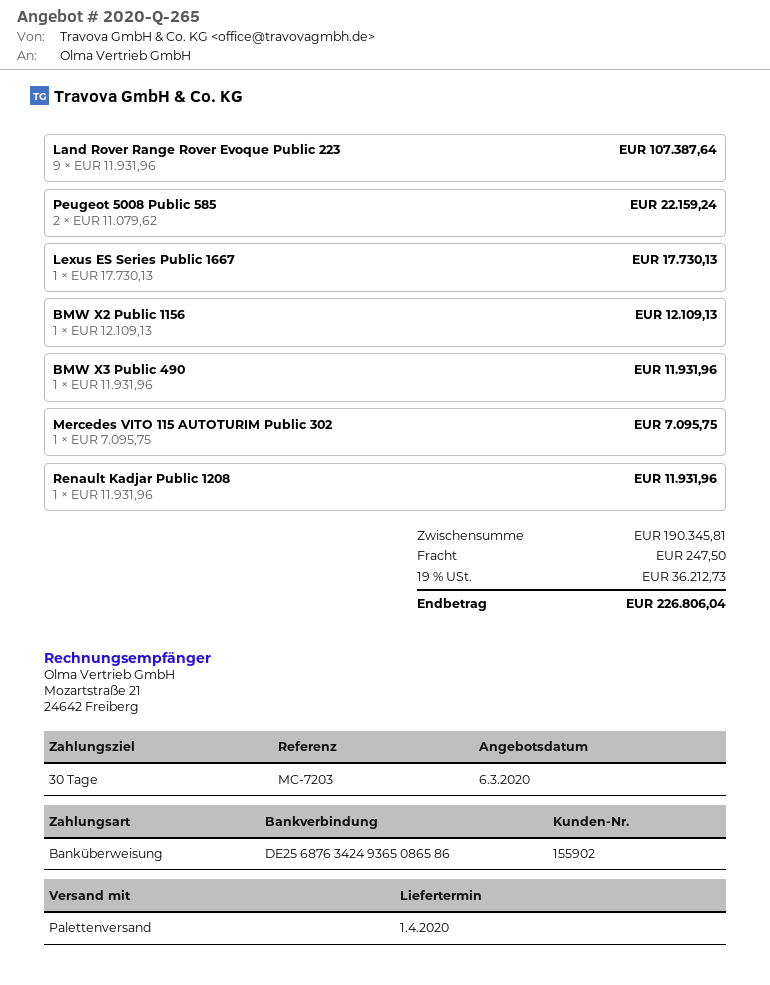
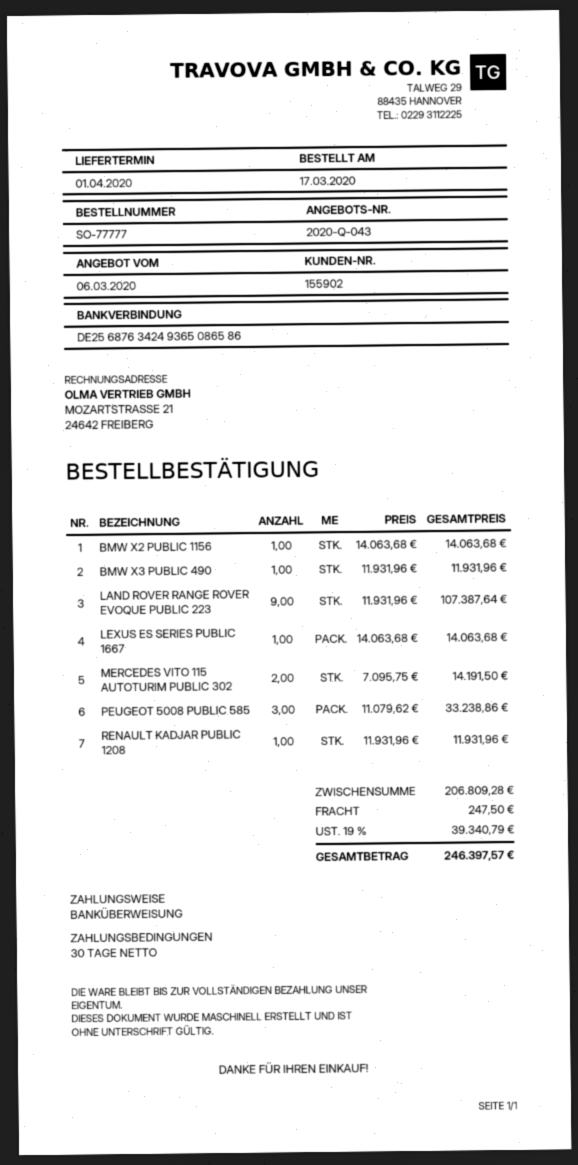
quote number: 2020-Q-265 -> 2020-Q-043
Peugeot 5008 Public 585: 2 x 11079.62 = 22159.24 -> 3 x 11079.62 = 33238.86
Lexus ES Series Public 1667: 1 x 17730.13 = 17730.13 -> 1 x 14063.68 = 14063.68
BMW X2 Public 1156: 1 x 12109.13 = 12109.13 -> 1 x 14063.68 = 14063.68
Mercedes VITO 115 AUTOTURIM Public 302: 1 x 7095.75 = 7095.75 -> 2 x 7095.75 = 14191.50
subtotal: 190345.81 -> 206809.28
tax: 19% = 36212.73 -> 19% = 39340.79
total: 226806.04 -> 246397.57

